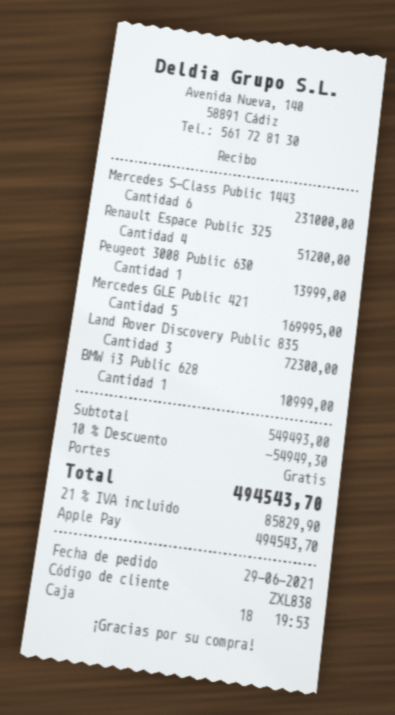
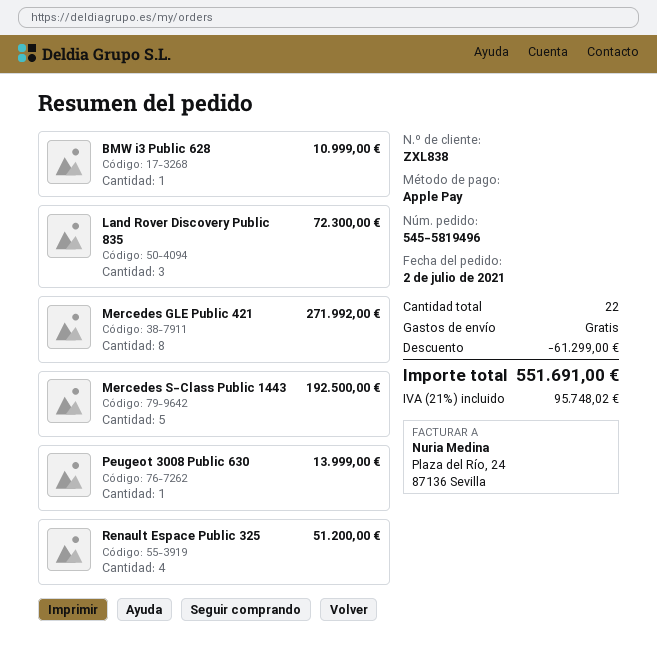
order date: 2021-06-29 -> 2021-07-02
Mercedes S-Class Public 1443: 6 for 231000.00 -> 5 for 192500.00
Mercedes GLE Public 421: 5 for 169995.00 -> 8 for 271992.00
discount: 54949.30 -> 61299.00
tax: 21% = 85829.90 -> 21% = 95748.02
total: 494543.70 -> 551691.00

